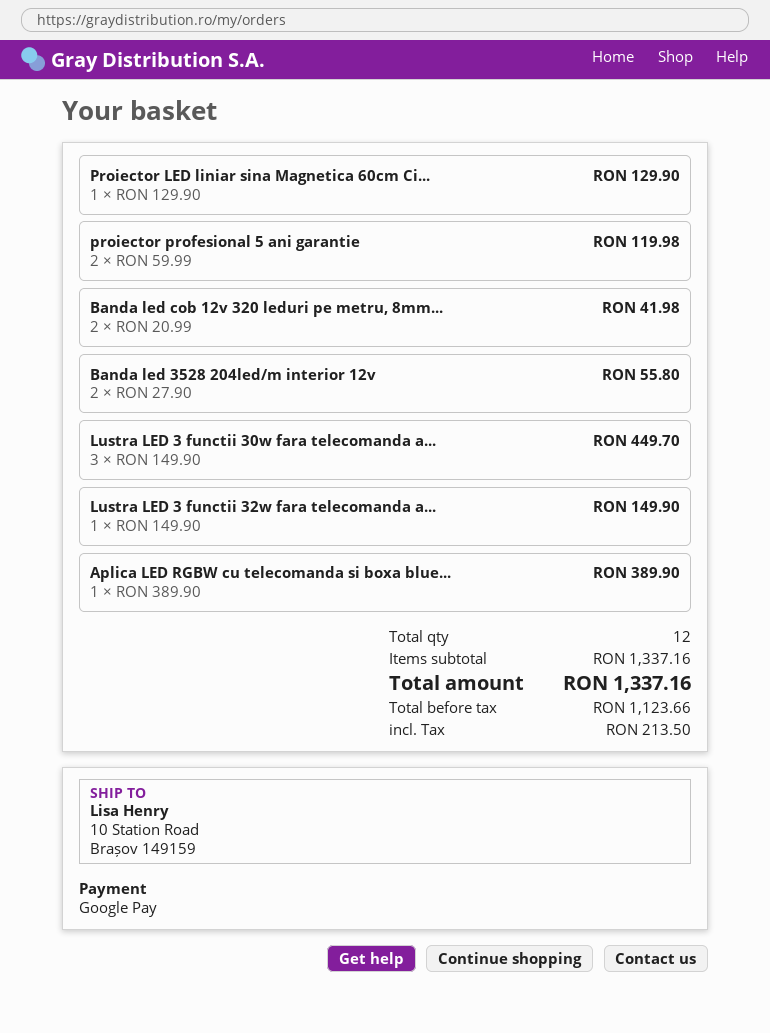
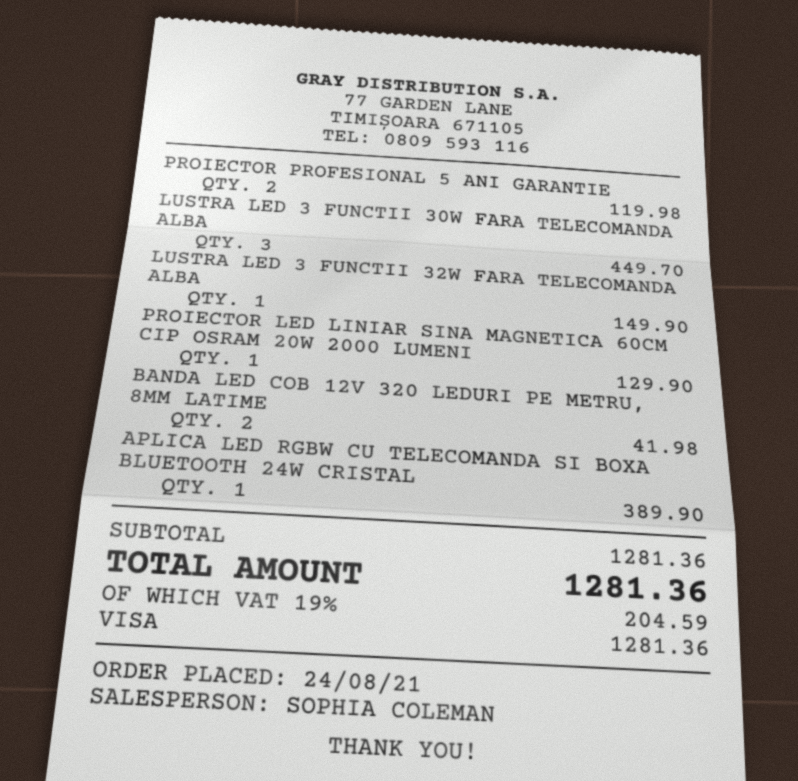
payment method: Google Pay -> Visa
Banda led 3528 204led/m interior 12v: 2 for 55.80 -> none
subtotal: 1337.16 -> 1281.36
tax: 213.50 -> 204.59
total: 1337.16 -> 1281.36

